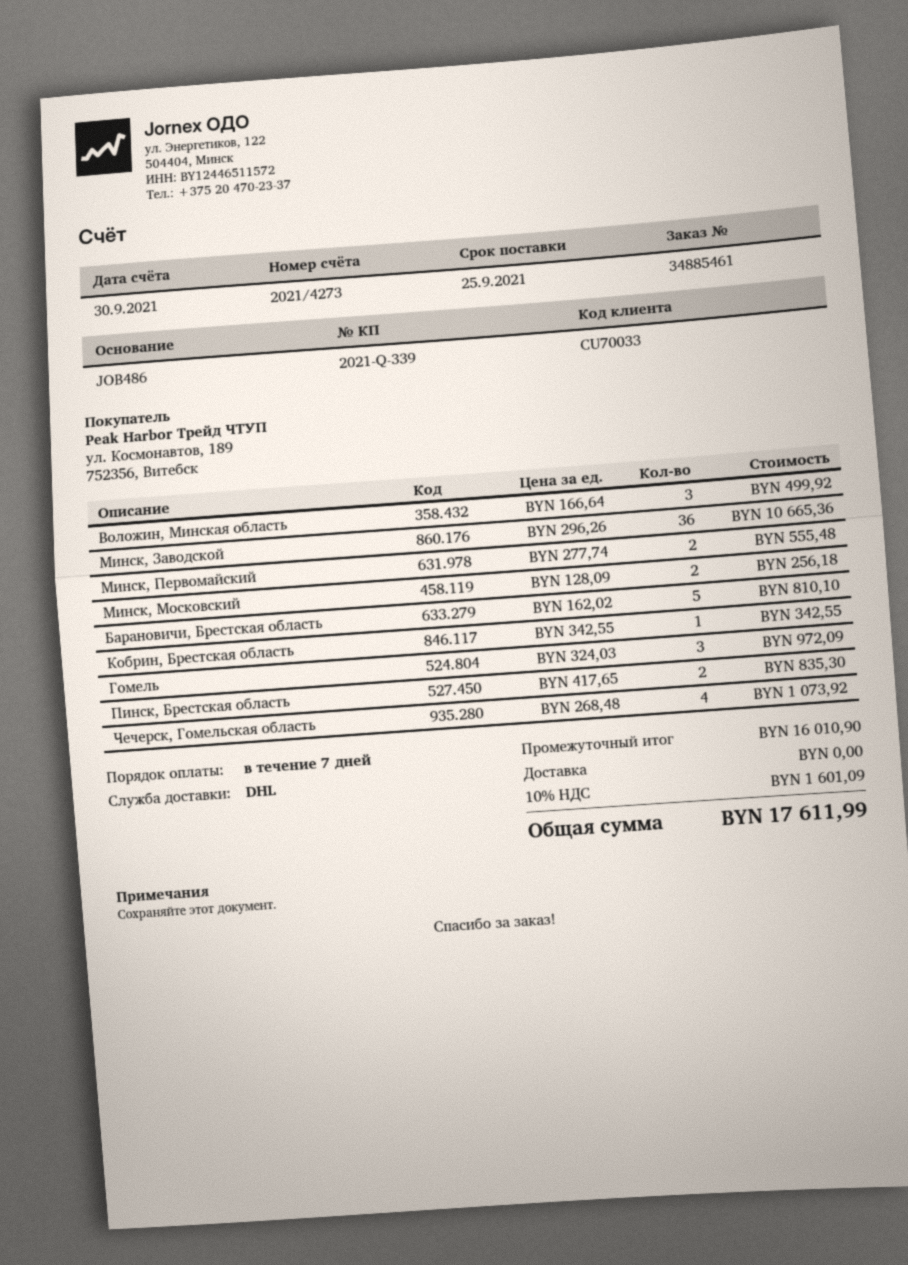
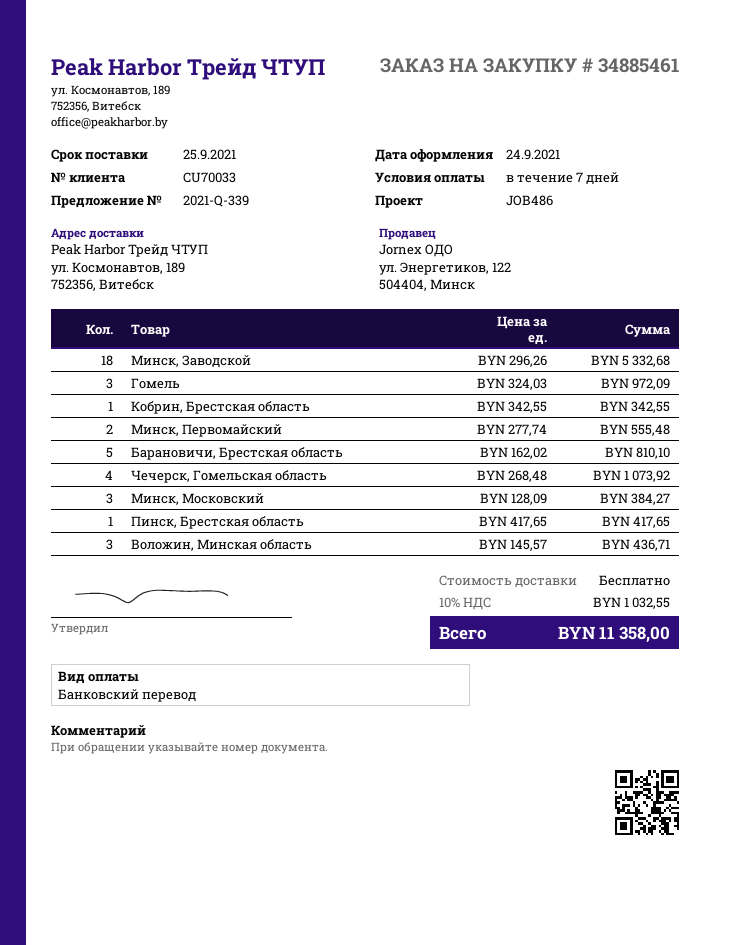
Воложин, Минская область: 3 x 166.64 = 499.92 -> 3 x 145.57 = 436.71
Минск, Заводской: 36 x 296.26 = 10665.36 -> 18 x 296.26 = 5332.68
Минск, Московский: 2 x 128.09 = 256.18 -> 3 x 128.09 = 384.27
Пинск, Брестская область: 2 x 417.65 = 835.30 -> 1 x 417.65 = 417.65
tax: 10% = 1601.09 -> 10% = 1032.55
total: 17611.99 -> 11358.00

